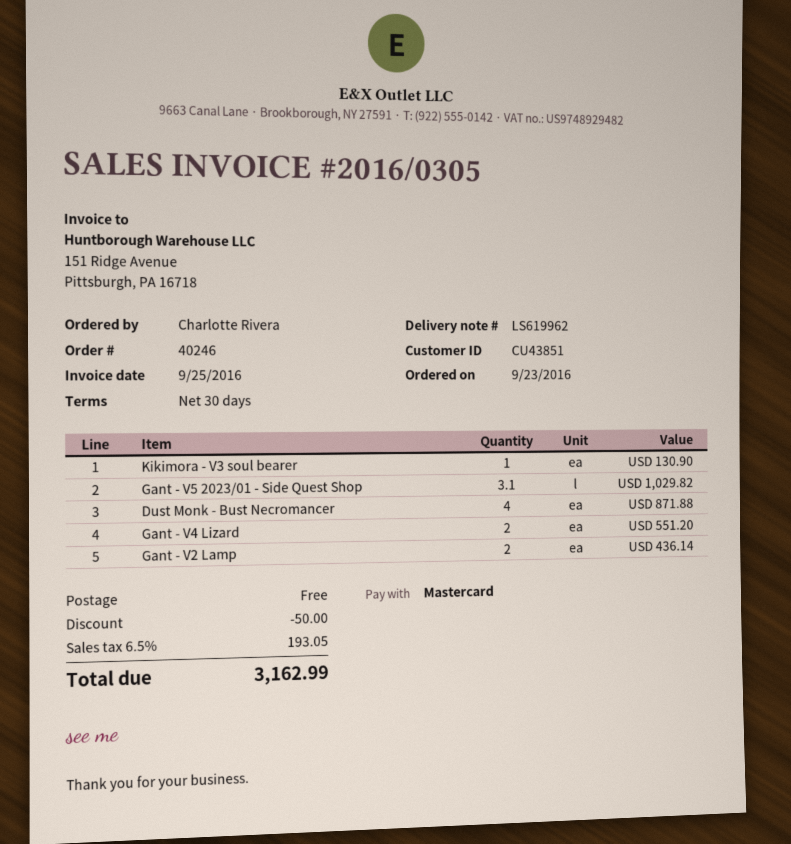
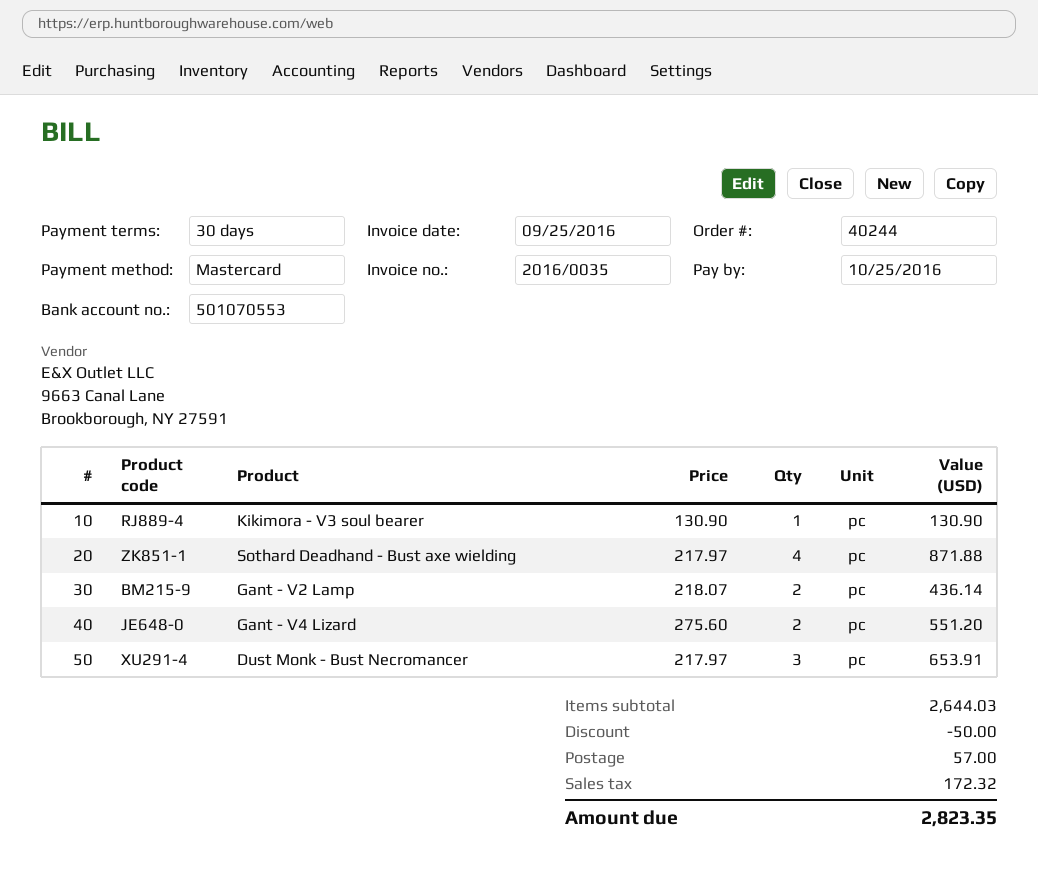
order number: 40246 -> 40244
invoice number: 2016/0305 -> 2016/0035
Gant - V5 2023/01 - Side Quest Shop: 3.1 for 1029.82 -> none
Dust Monk - Bust Necromancer: 4 for 871.88 -> 3 for 653.91
Sothard Deadhand - Bust axe wielding: none -> 4 for 871.88
shipping: 0.00 -> 57.00
tax: 193.05 -> 172.32
total: 3162.99 -> 2823.35

